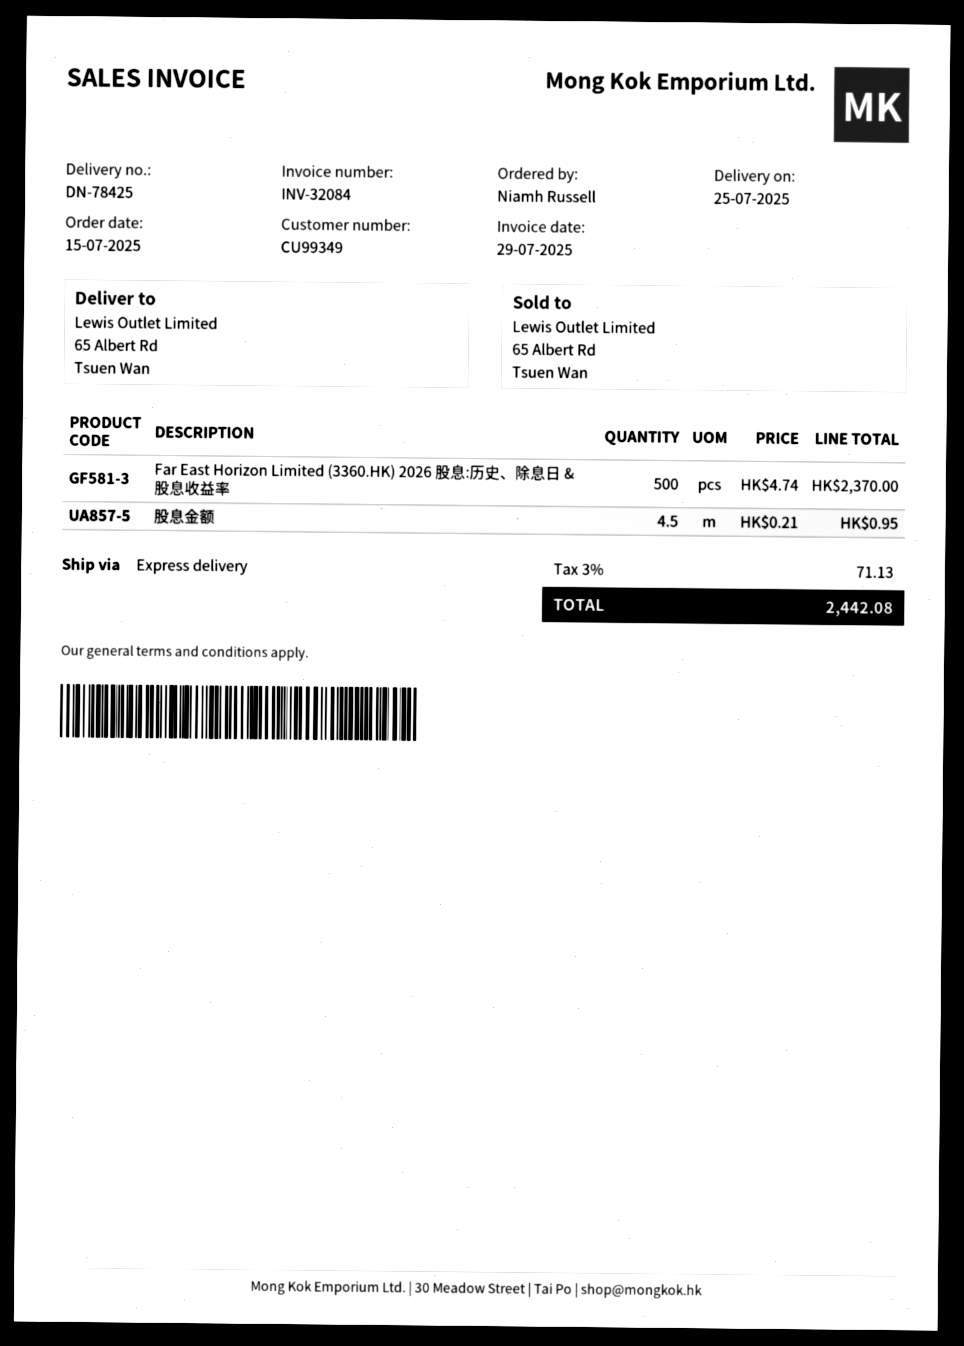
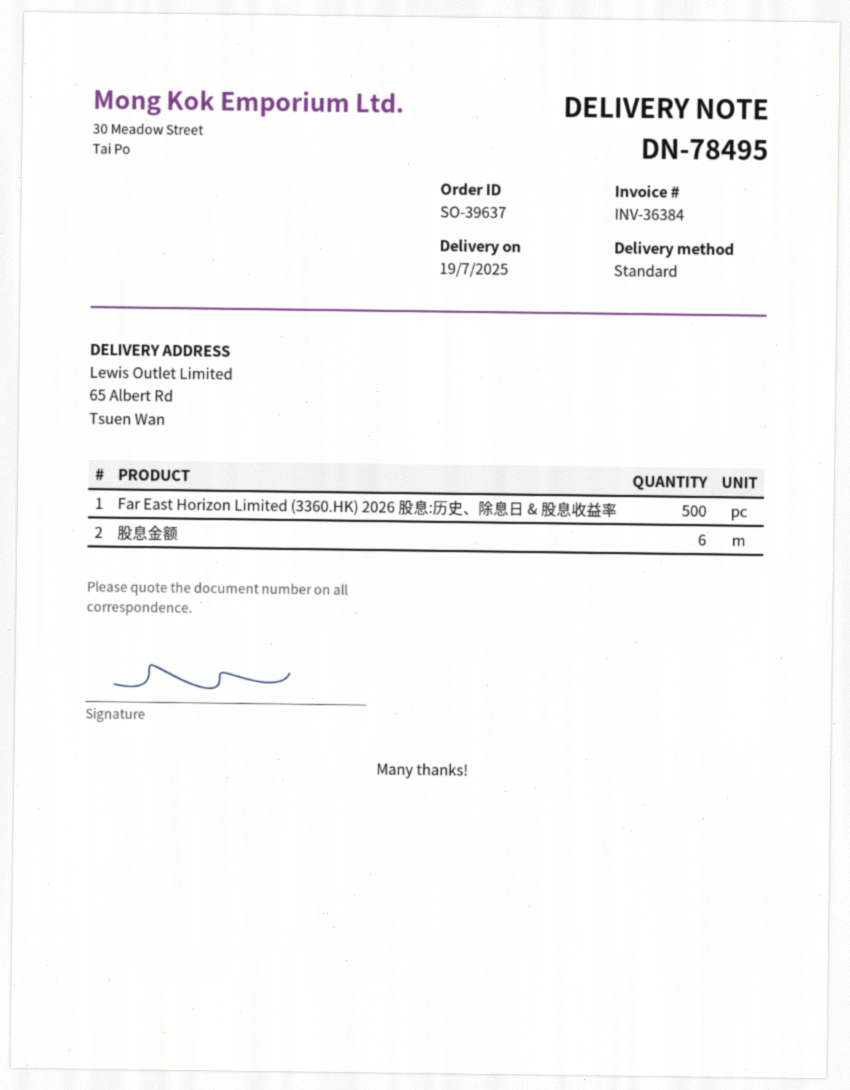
delivery note number: DN-78425 -> DN-78495
delivery date: 2025-07-25 -> 2025-07-19
invoice number: INV-32084 -> INV-36384
shipping method: express -> standard
股息金额: 4.5 -> 6

